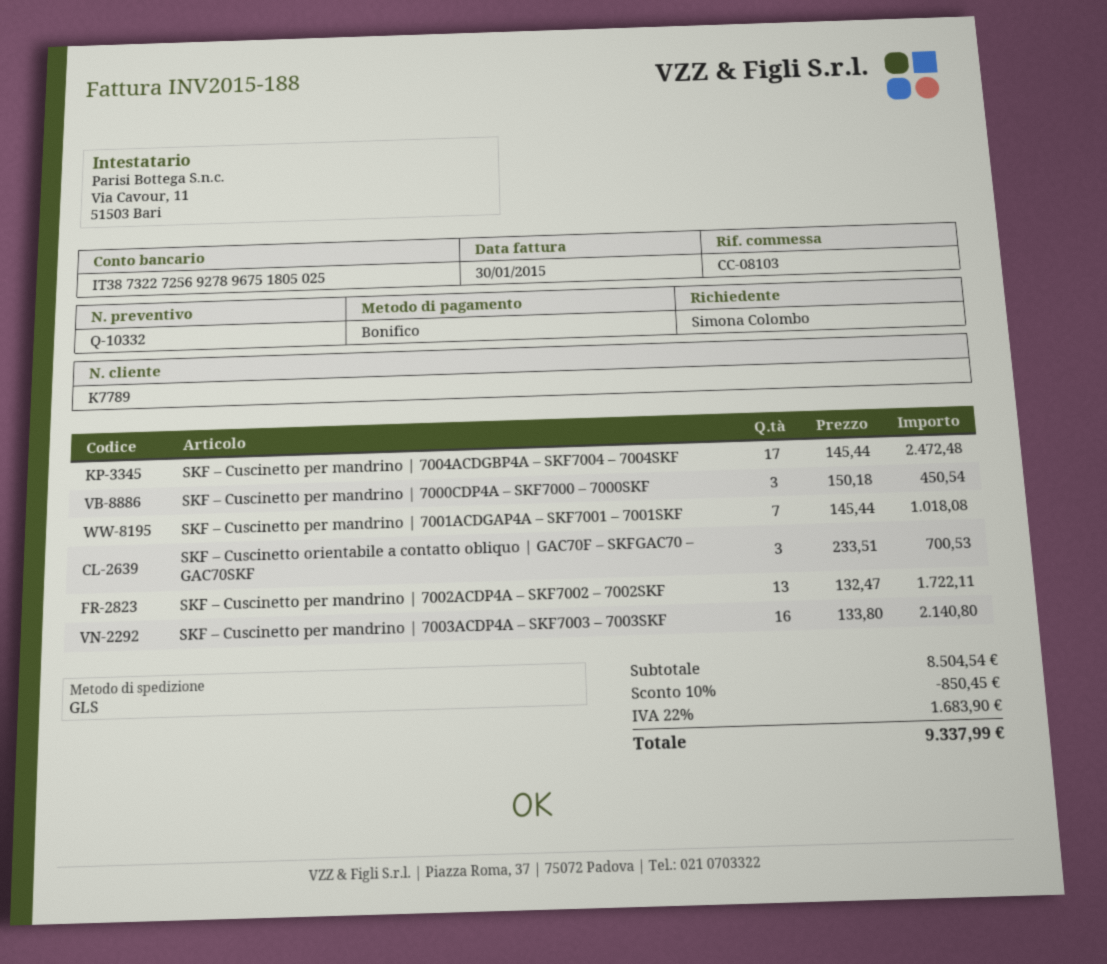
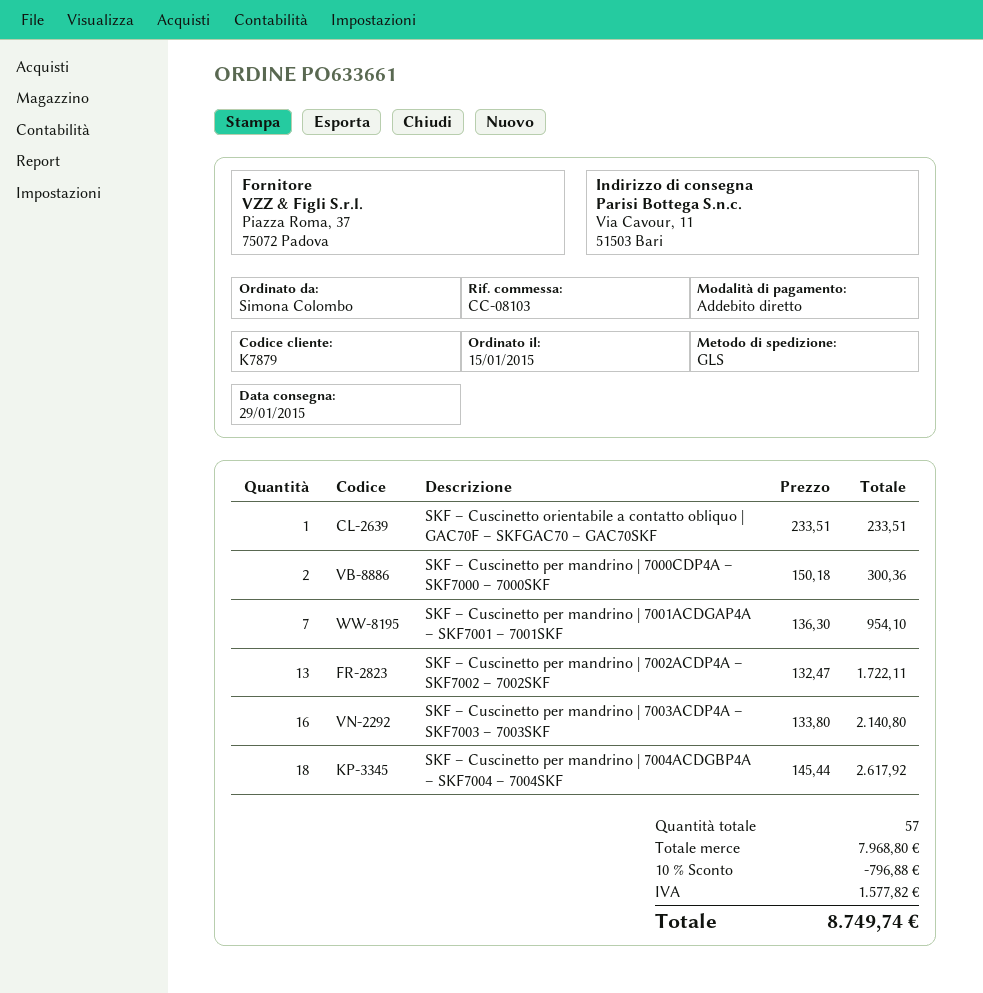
customer number: K7789 -> K7879
payment method: bank transfer -> direct debit
SKF – Cuscinetto per mandrino | 7004ACDGBP4A – SKF7004 – 7004SKF: 17 x 145.44 = 2472.48 -> 18 x 145.44 = 2617.92
SKF – Cuscinetto per mandrino | 7000CDP4A – SKF7000 – 7000SKF: 3 x 150.18 = 450.54 -> 2 x 150.18 = 300.36
SKF – Cuscinetto per mandrino | 7001ACDGAP4A – SKF7001 – 7001SKF: 7 x 145.44 = 1018.08 -> 7 x 136.30 = 954.10
SKF – Cuscinetto orientabile a contatto obliquo | GAC70F – SKFGAC70 – GAC70SKF: 3 x 233.51 = 700.53 -> 1 x 233.51 = 233.51
subtotal: 8504.54 -> 7968.80
discount: 10% = 850.45 -> 10% = 796.88
tax: 1683.90 -> 1577.82
total: 9337.99 -> 8749.74

